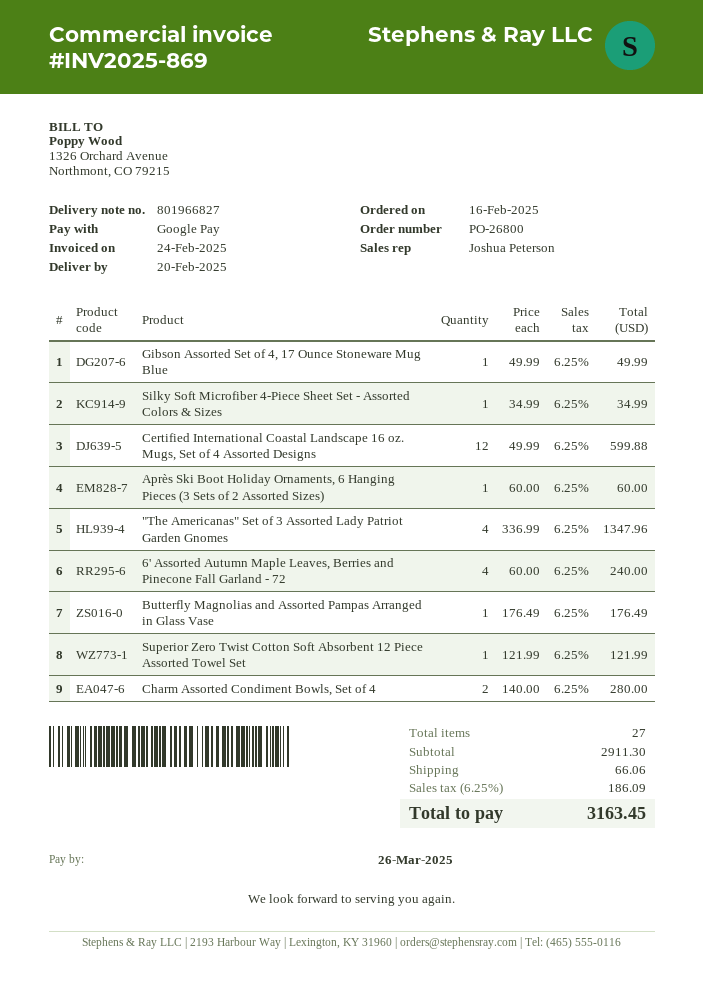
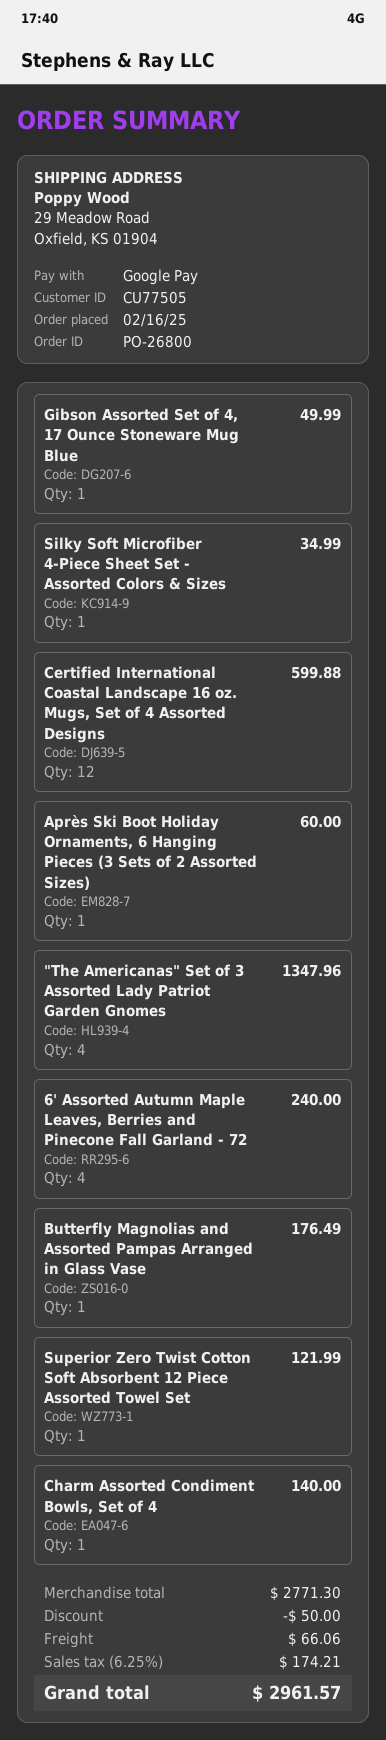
Charm Assorted Condiment Bowls, Set of 4: 2 for 280.00 -> 1 for 140.00
subtotal: 2911.30 -> 2771.30
discount: none -> 50.00
tax: 6.25% = 186.09 -> 6.25% = 174.21
total: 3163.45 -> 2961.57

